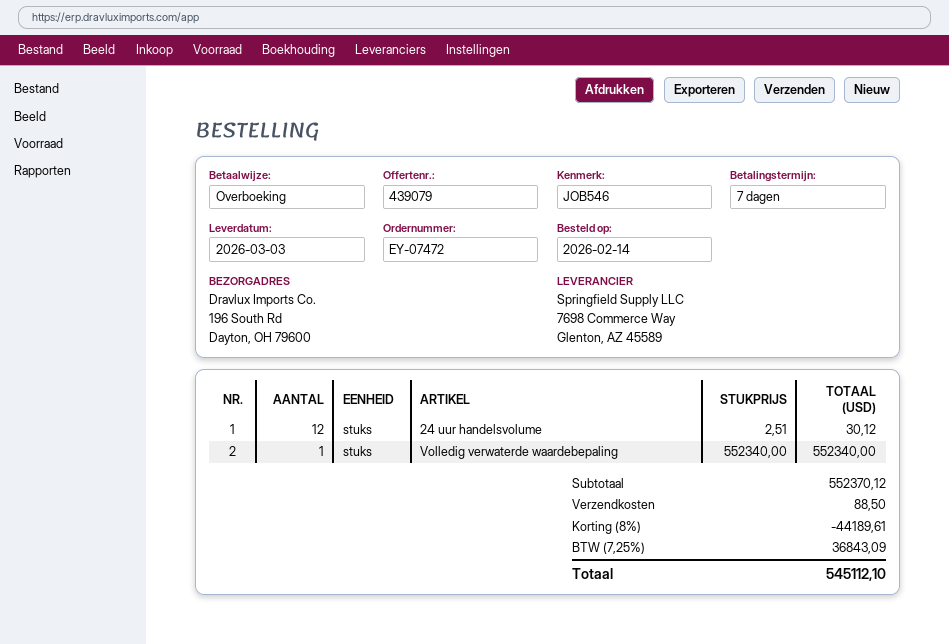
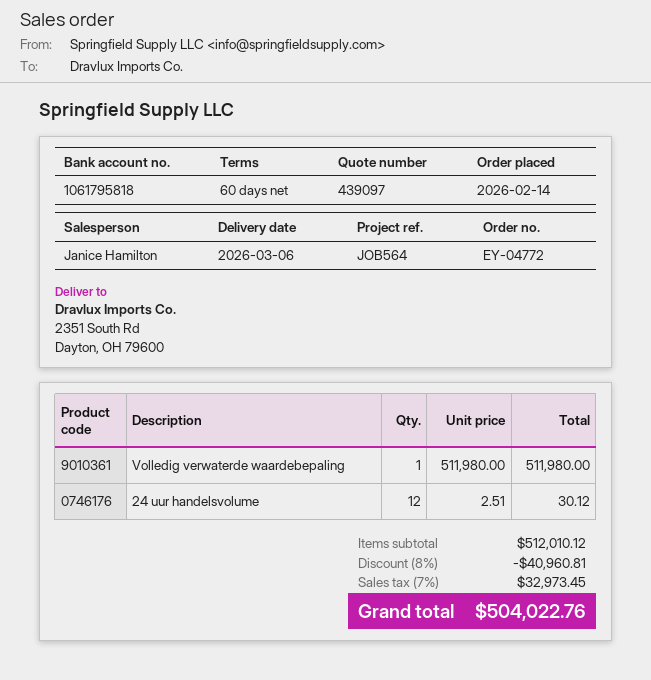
quote number: 439079 -> 439097
order number: EY-07472 -> EY-04772
delivery date: 2026-03-03 -> 2026-03-06
payment terms: 7 days -> 60 days
reference: JOB546 -> JOB564
ship to: 196 South Rd, Dayton, OH 79600 -> 2351 South Rd, Dayton, OH 79600
Volledig verwaterde waardebepaling: 1 x 552340.00 = 552340.00 -> 1 x 511980.00 = 511980.00
subtotal: 552370.12 -> 512010.12
discount: 8% = 44189.61 -> 8% = 40960.81
shipping: 88.50 -> none
tax: 7.25% = 36843.09 -> 7% = 32973.45
total: 545112.10 -> 504022.76

